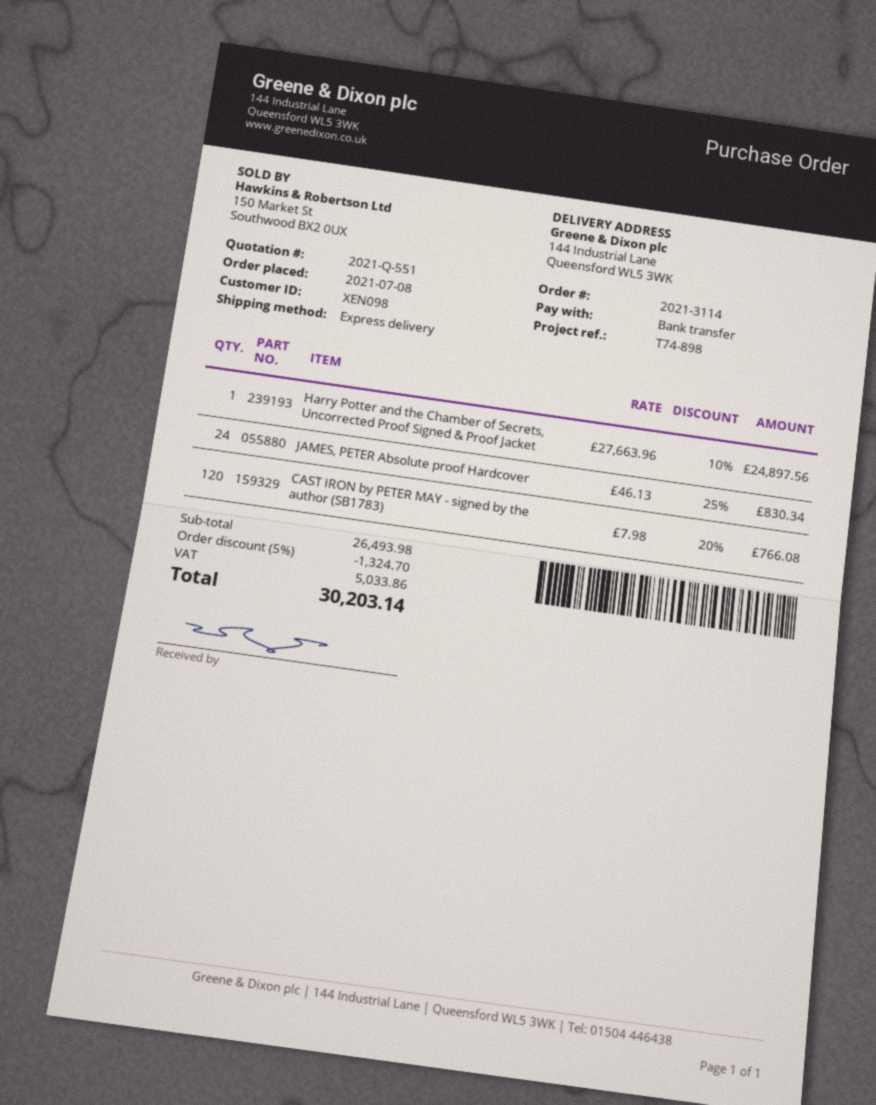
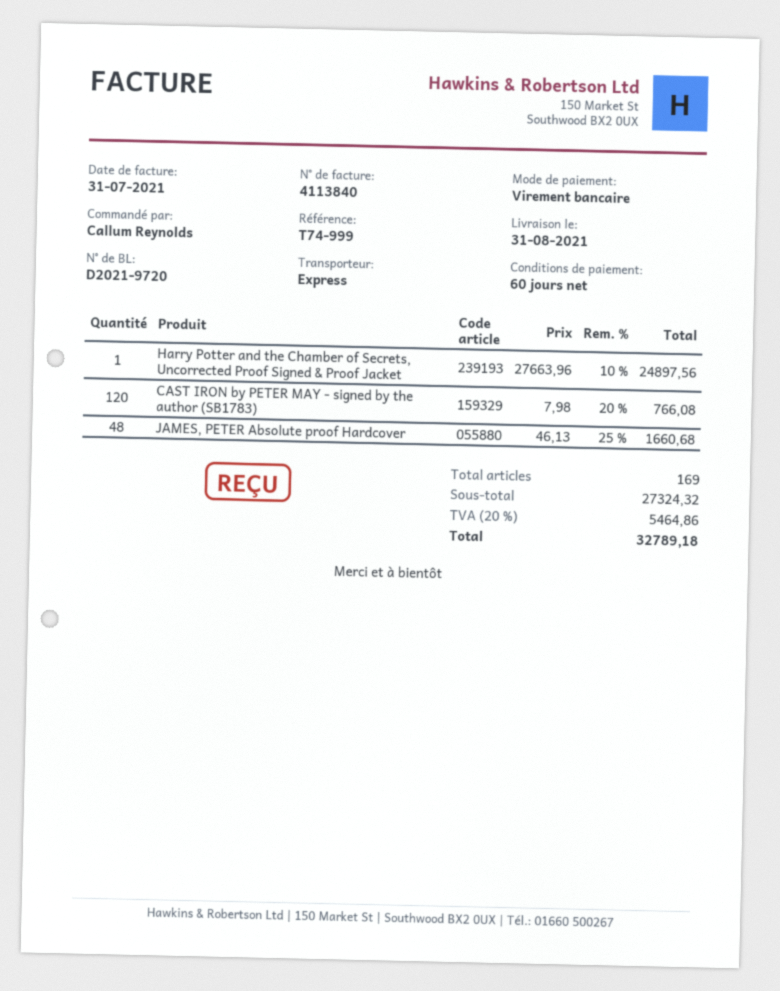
reference: T74-898 -> T74-999
JAMES, PETER Absolute proof Hardcover: 24 x 46.13 - 25% = 830.34 -> 48 x 46.13 - 25% = 1660.68
subtotal: 26493.98 -> 27324.32
discount: 5% = 1324.70 -> none
tax: 5033.86 -> 5464.86
total: 30203.14 -> 32789.18

